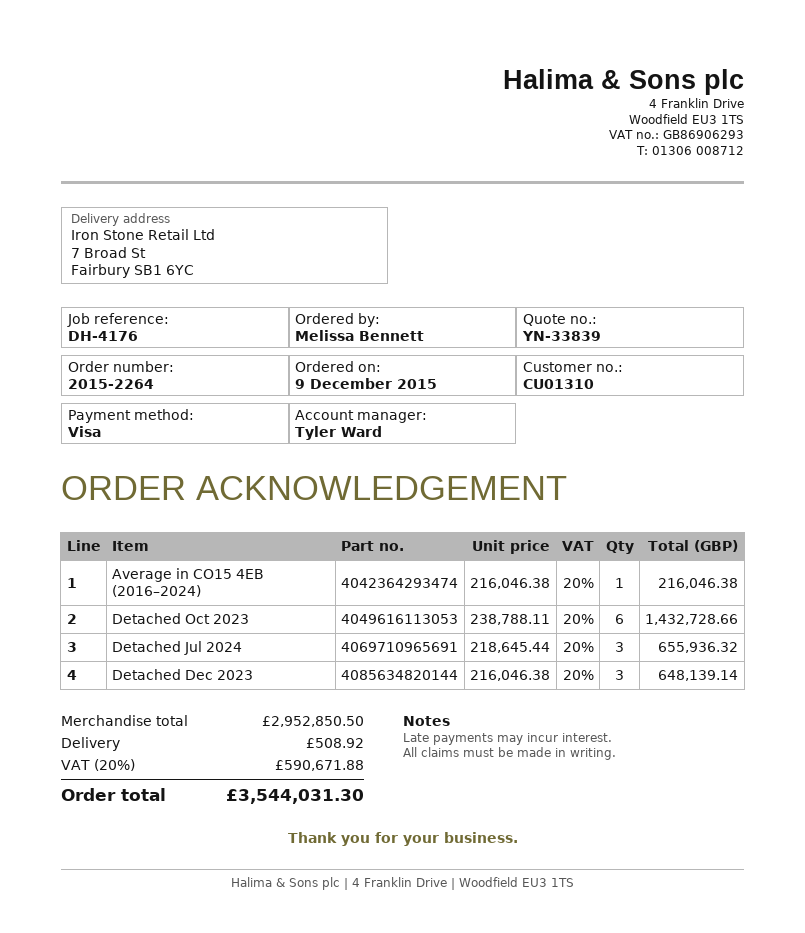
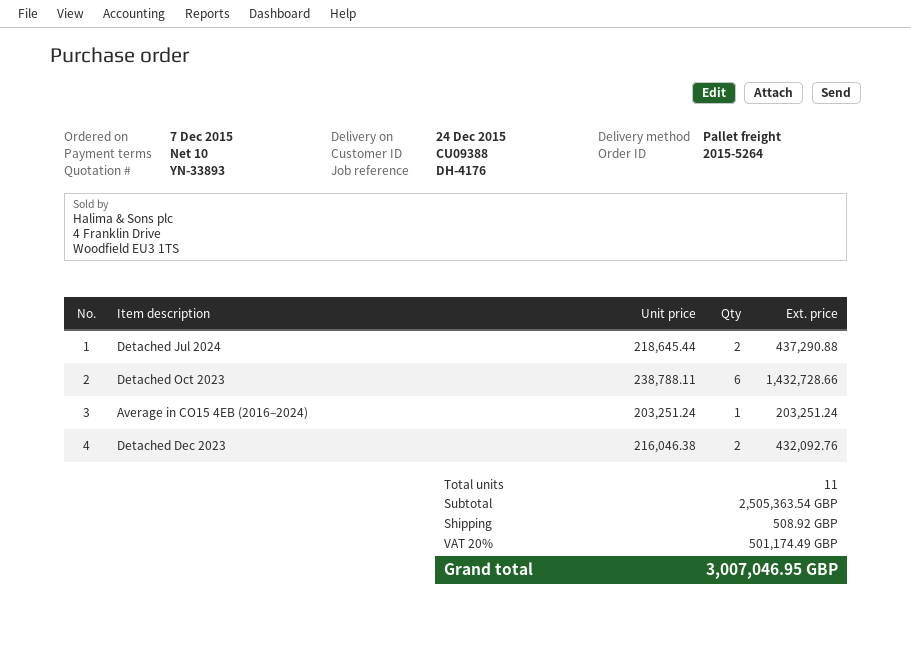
quote number: YN-33839 -> YN-33893
order number: 2015-2264 -> 2015-5264
order date: 2015-12-09 -> 2015-12-07
customer number: CU01310 -> CU09388
Average in CO15 4EB (2016–2024): 1 x 216046.38 = 216046.38 -> 1 x 203251.24 = 203251.24
Detached Jul 2024: 3 x 218645.44 = 655936.32 -> 2 x 218645.44 = 437290.88
Detached Dec 2023: 3 x 216046.38 = 648139.14 -> 2 x 216046.38 = 432092.76
subtotal: 2952850.50 -> 2505363.54
tax: 20% = 590671.88 -> 20% = 501174.49
total: 3544031.30 -> 3007046.95

